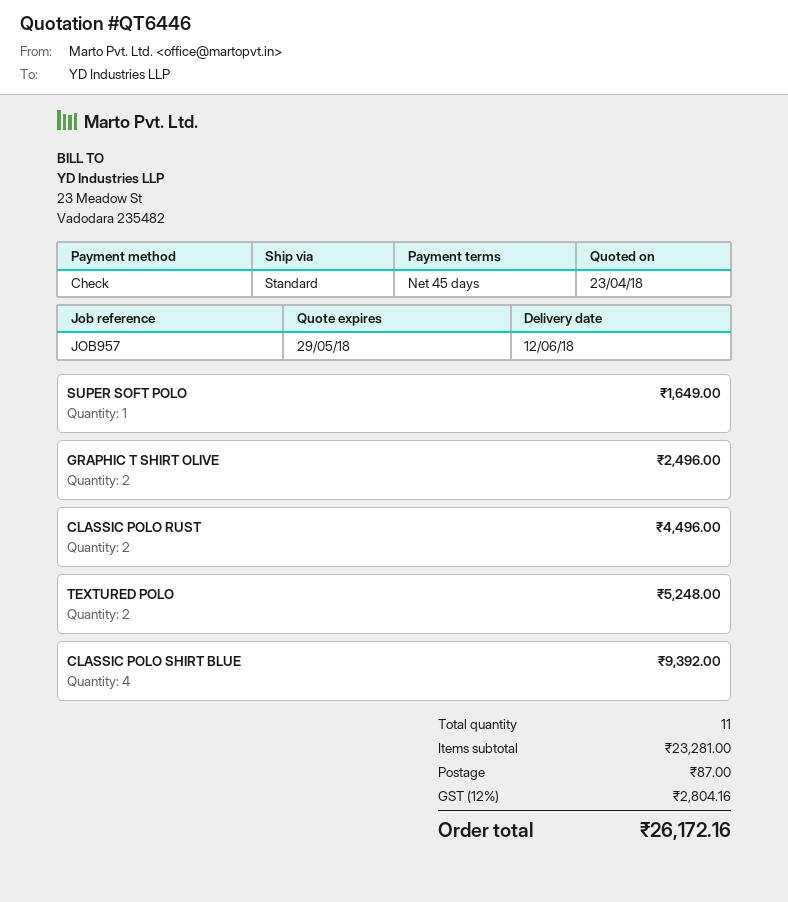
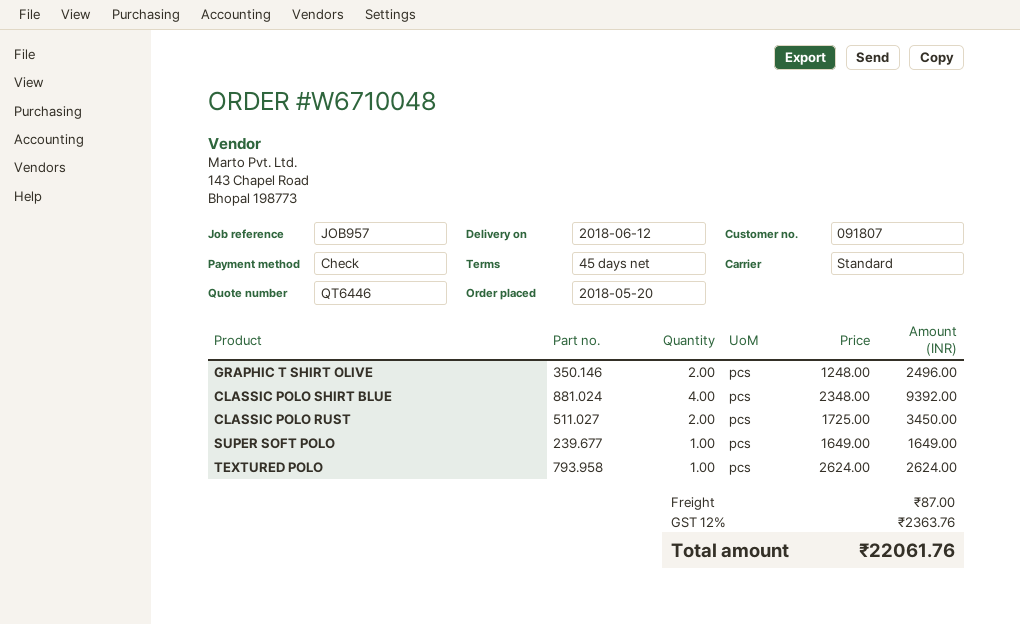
CLASSIC POLO RUST: 2 for 4496.00 -> 2 for 3450.00
TEXTURED POLO: 2 for 5248.00 -> 1 for 2624.00
tax: 12% = 2804.16 -> 12% = 2363.76
total: 26172.16 -> 22061.76

